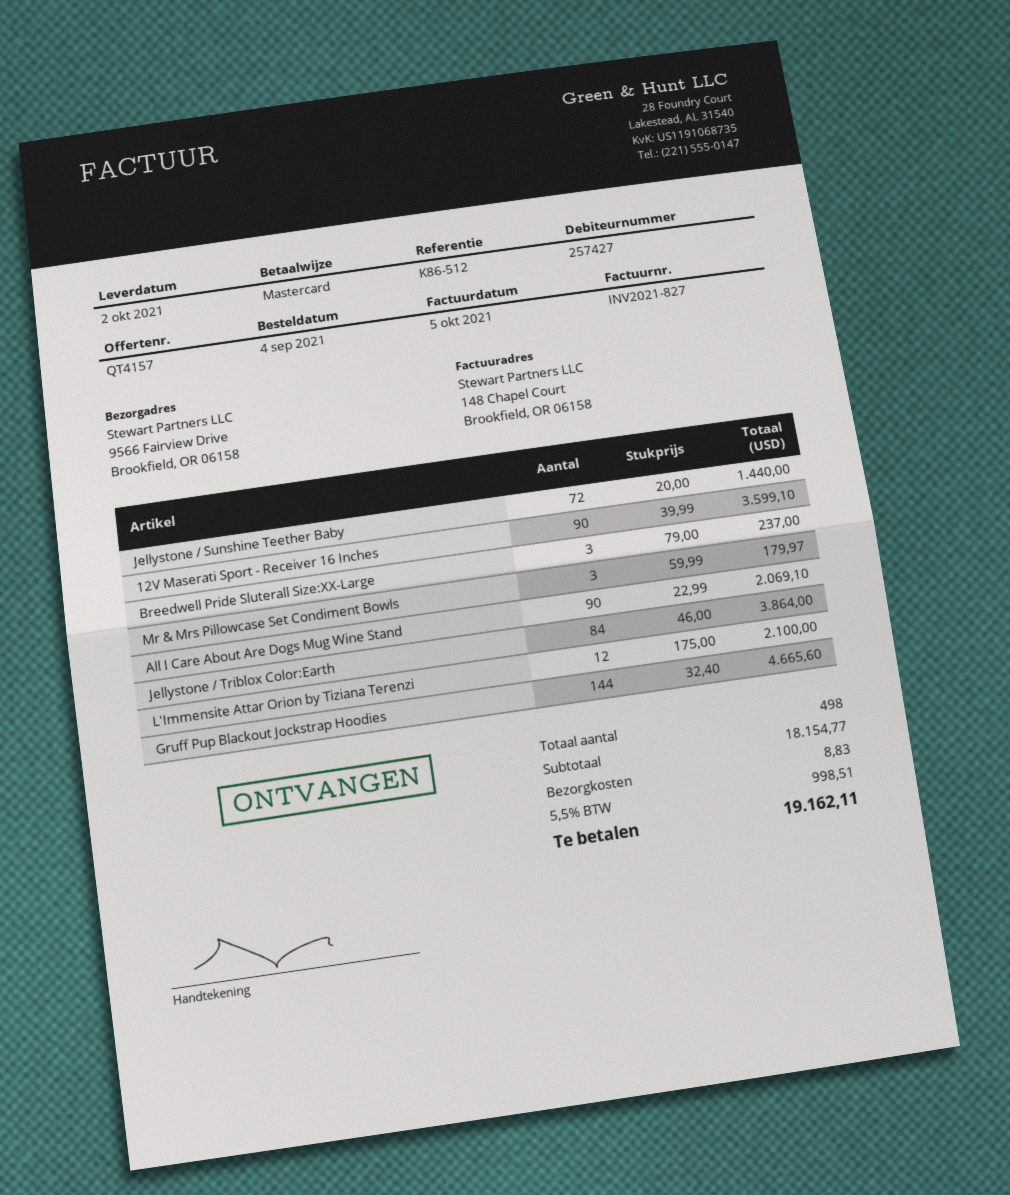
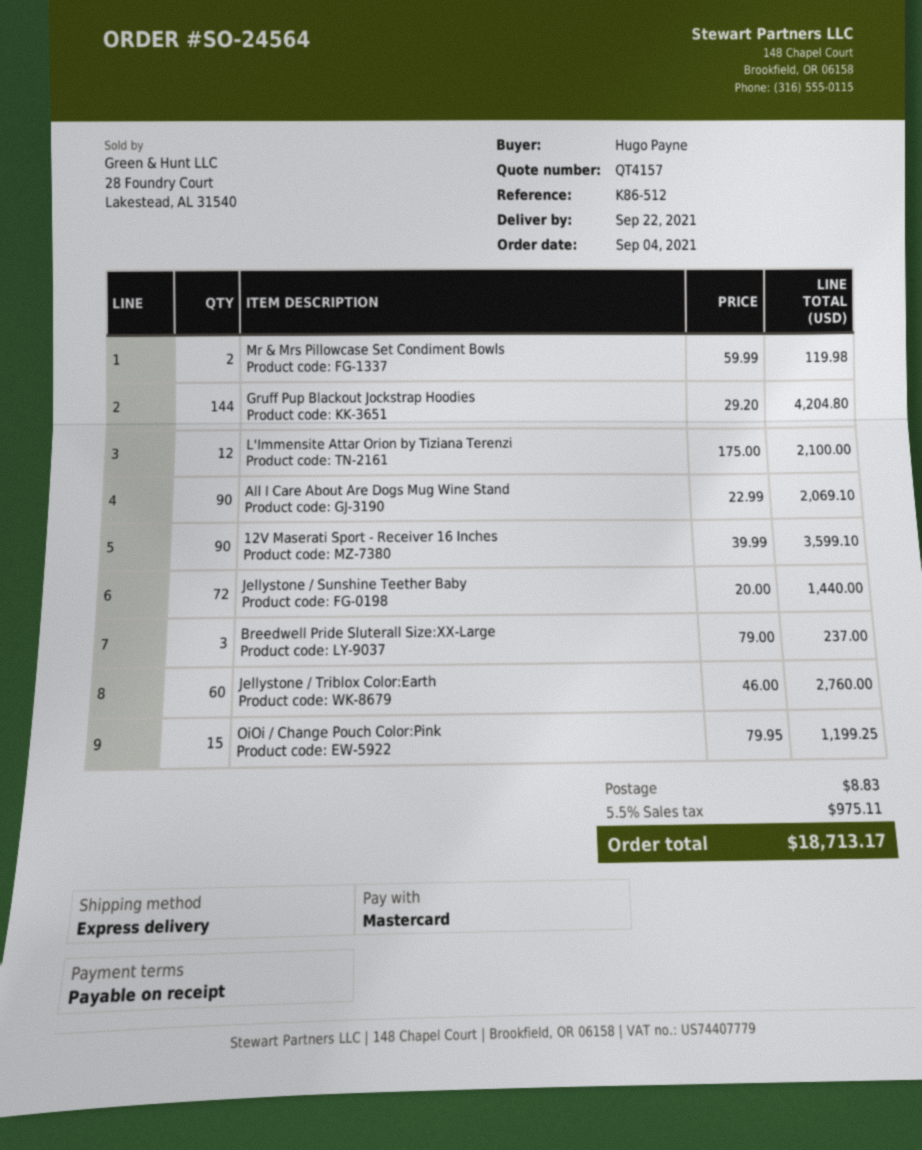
delivery date: 2021-10-02 -> 2021-09-22
Mr & Mrs Pillowcase Set Condiment Bowls: 3 x 59.99 = 179.97 -> 2 x 59.99 = 119.98
Jellystone / Triblox Color:Earth: 84 x 46.00 = 3864.00 -> 60 x 46.00 = 2760.00
Gruff Pup Blackout Jockstrap Hoodies: 144 x 32.40 = 4665.60 -> 144 x 29.20 = 4204.80
OiOi / Change Pouch Color:Pink: none -> 15 x 79.95 = 1199.25
tax: 5.5% = 998.51 -> 5.5% = 975.11
total: 19162.11 -> 18713.17

